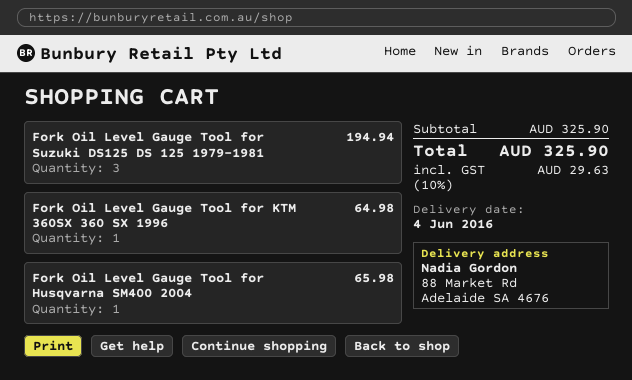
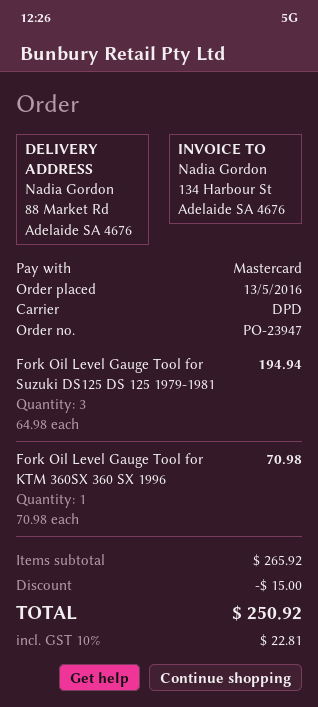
Fork Oil Level Gauge Tool for KTM 360SX 360 SX 1996: 1 for 64.98 -> 1 for 70.98
Fork Oil Level Gauge Tool for Husqvarna SM400 2004: 1 for 65.98 -> none
subtotal: 325.90 -> 265.92
discount: none -> 15.00
tax: 10% = 29.63 -> 10% = 22.81
total: 325.90 -> 250.92

